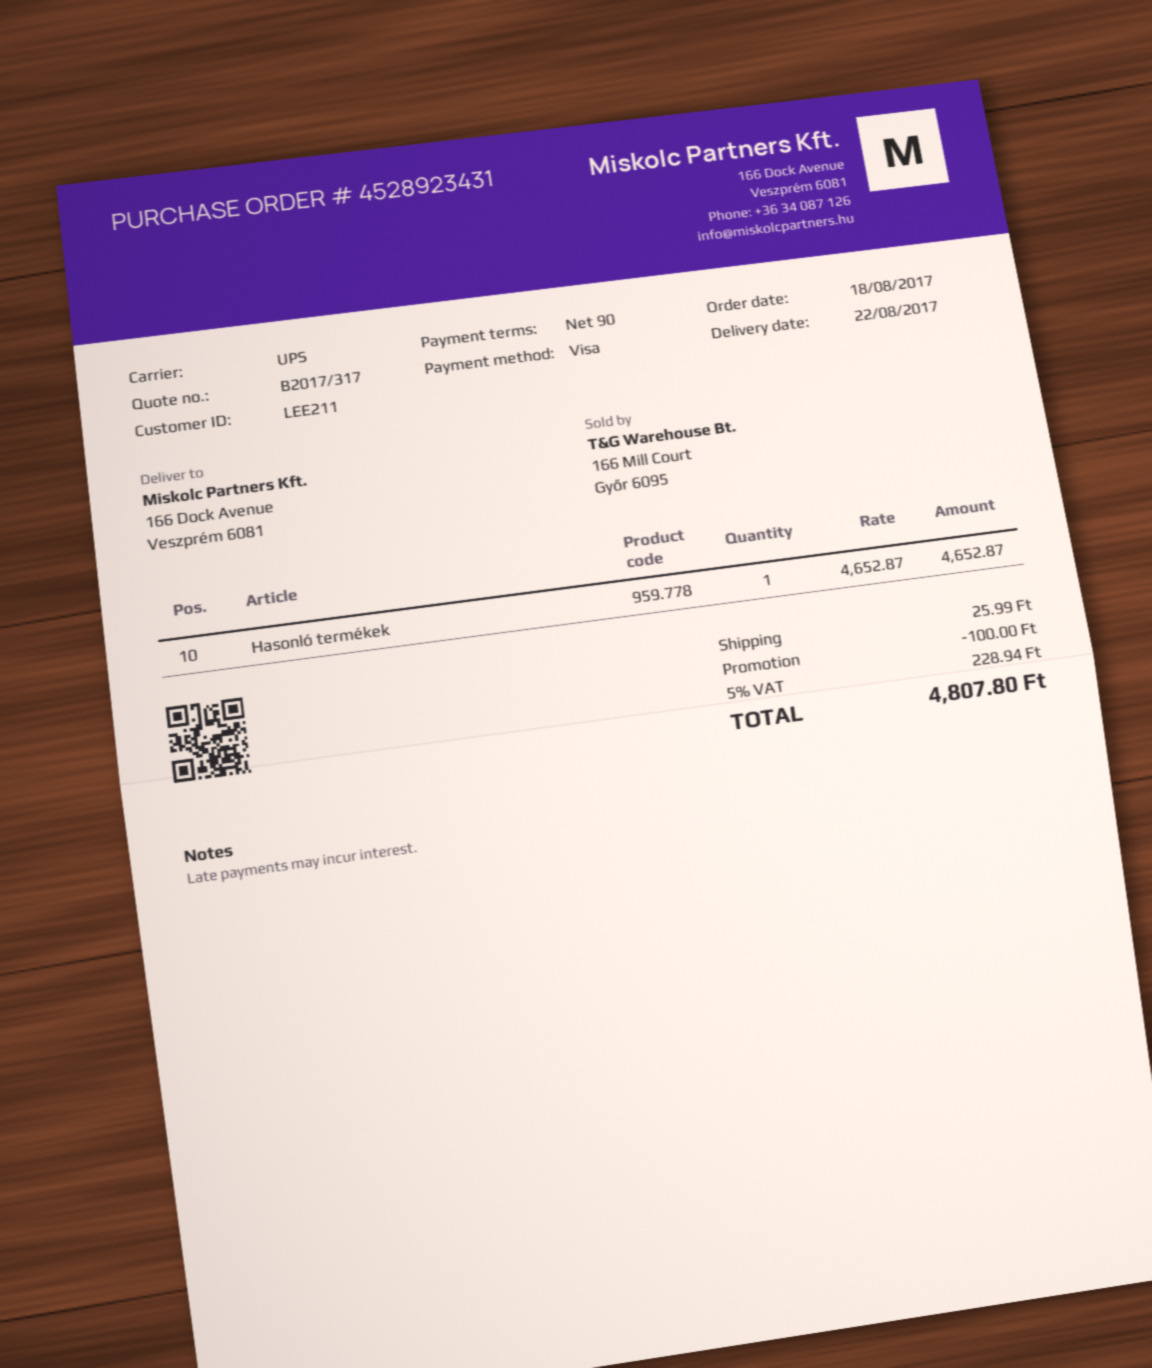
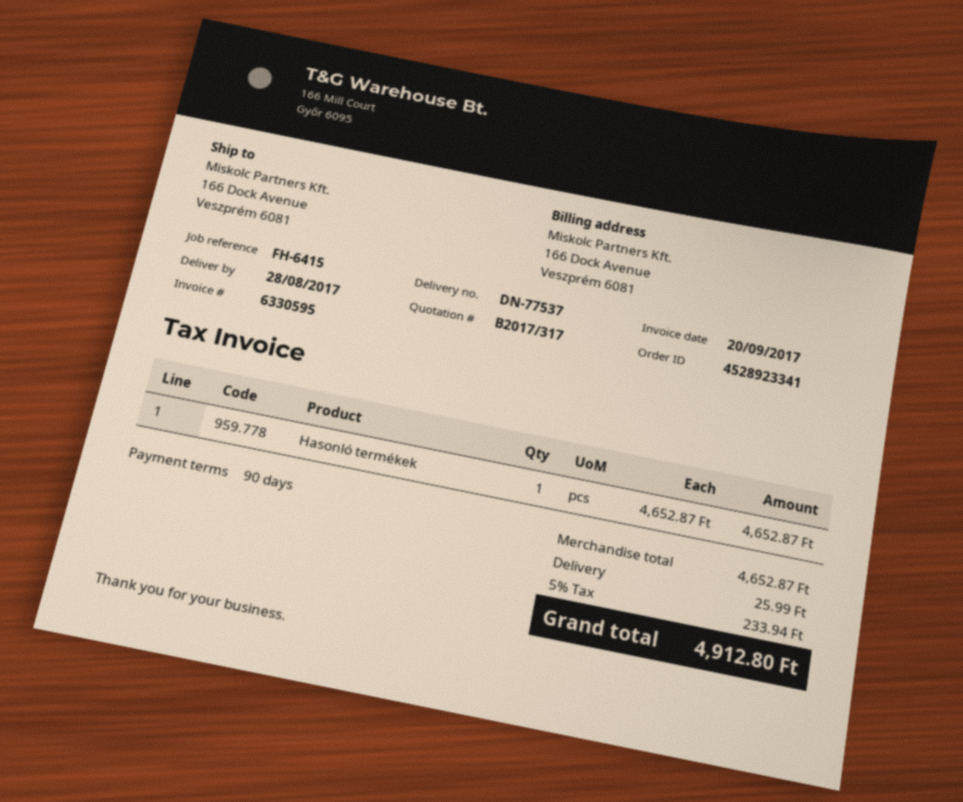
order number: 4528923431 -> 4528923341
delivery date: 2017-08-22 -> 2017-08-28
discount: 100.00 -> none
tax: 5% = 228.94 -> 5% = 233.94
total: 4807.80 -> 4912.80

